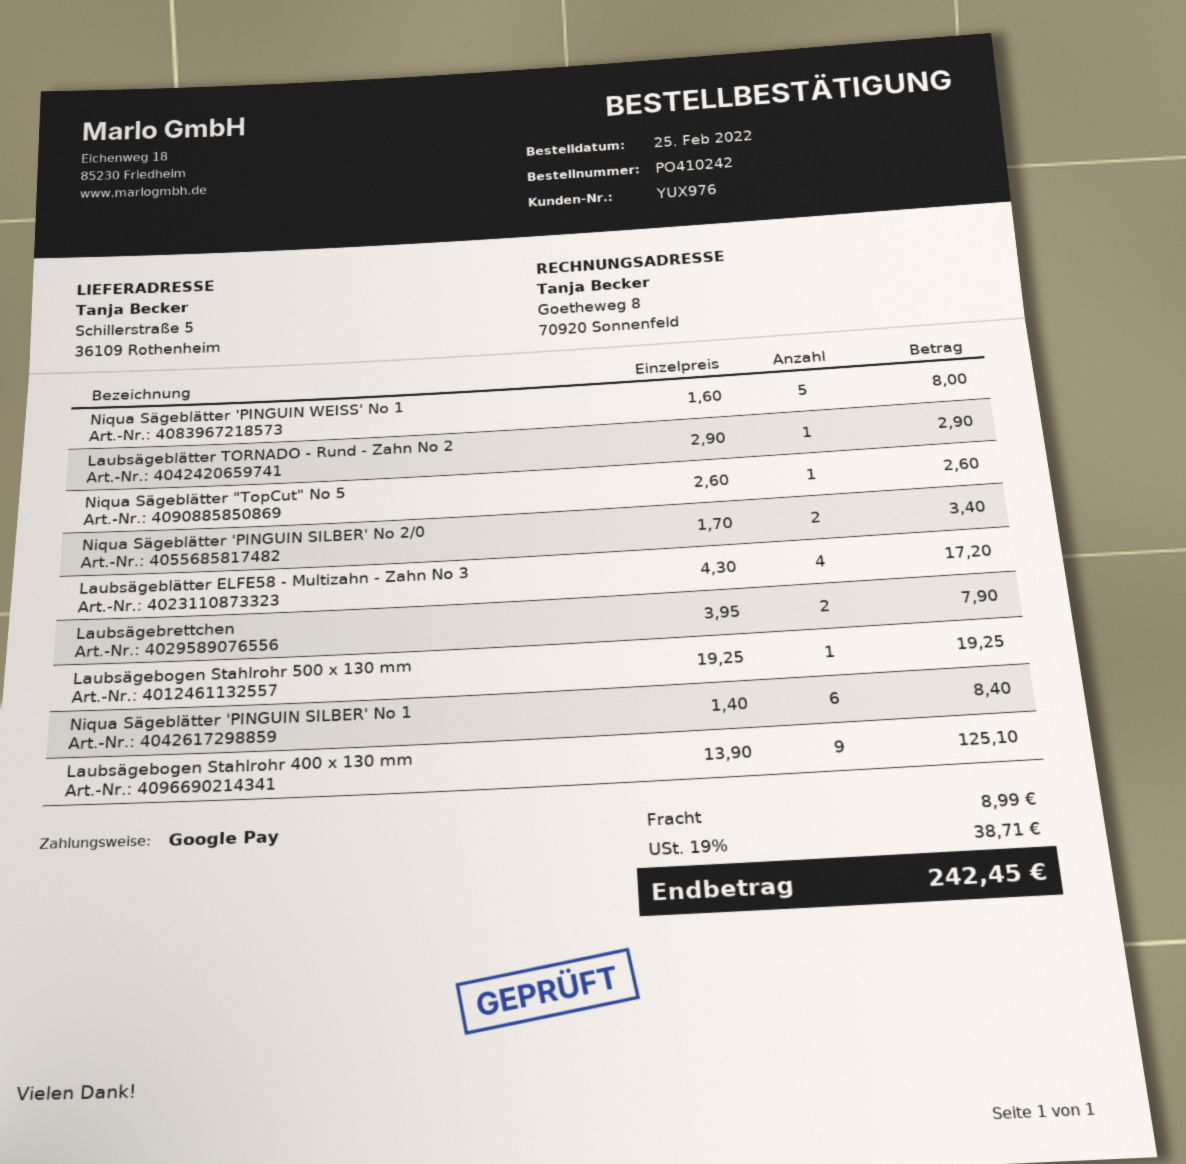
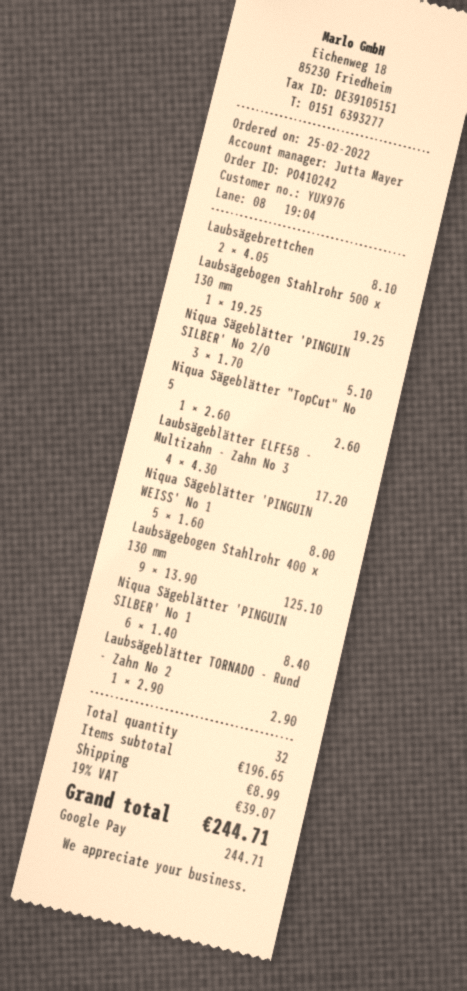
Niqua Sägeblätter 'PINGUIN SILBER' No 2/0: 2 x 1.70 = 3.40 -> 3 x 1.70 = 5.10
Laubsägebrettchen: 2 x 3.95 = 7.90 -> 2 x 4.05 = 8.10
tax: 19% = 38.71 -> 19% = 39.07
total: 242.45 -> 244.71

